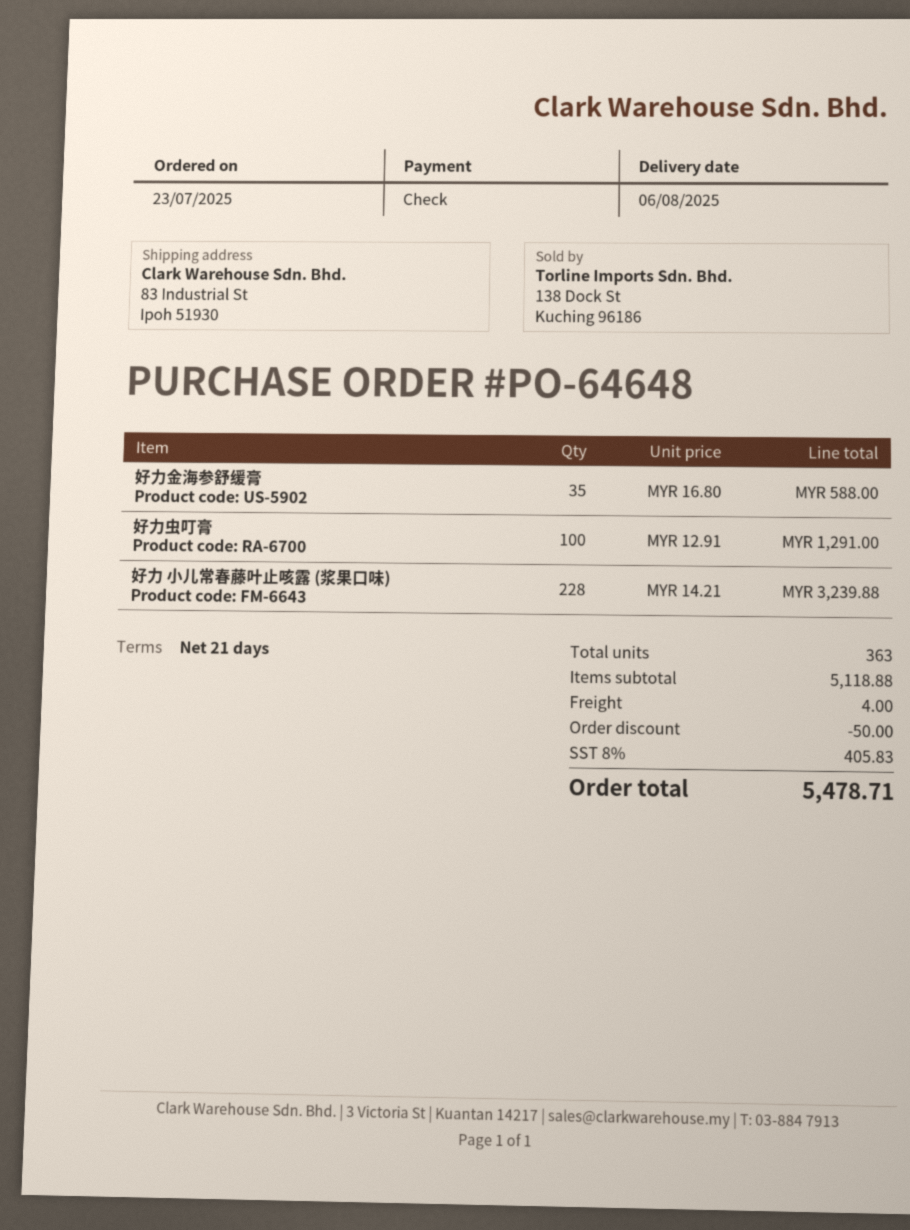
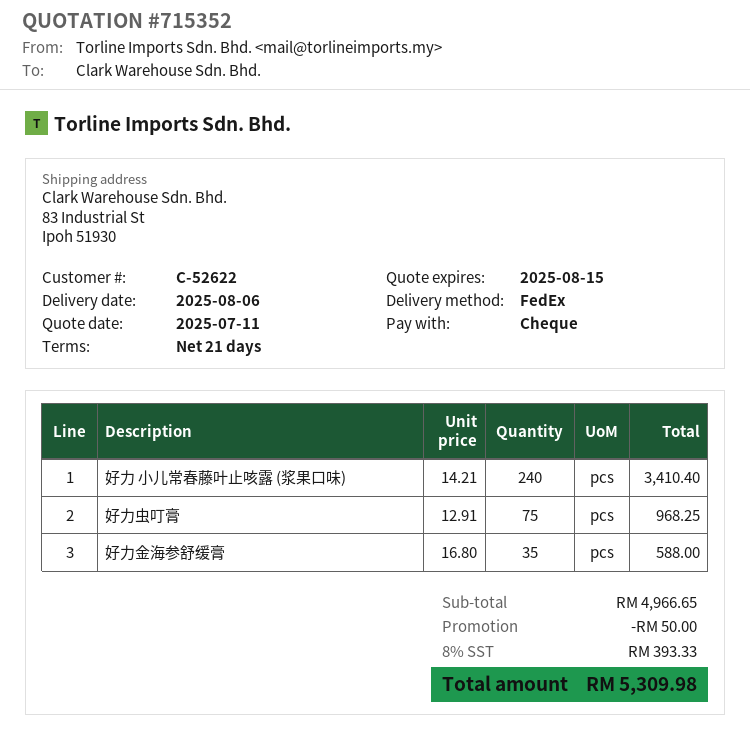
好力虫叮膏: 100 x 12.91 = 1291.00 -> 75 x 12.91 = 968.25
好力 小儿常春藤叶止咳露 (浆果口味): 228 x 14.21 = 3239.88 -> 240 x 14.21 = 3410.40
subtotal: 5118.88 -> 4966.65
shipping: 4.00 -> none
tax: 8% = 405.83 -> 8% = 393.33
total: 5478.71 -> 5309.98

